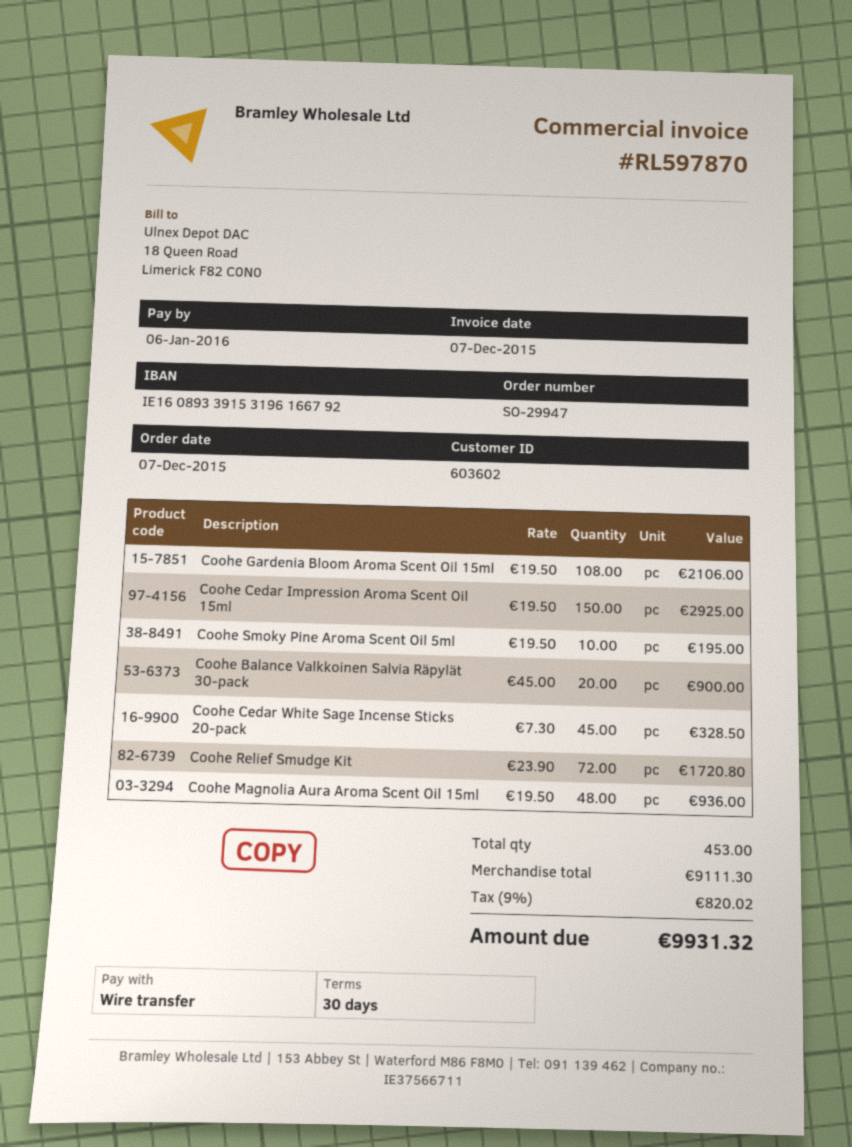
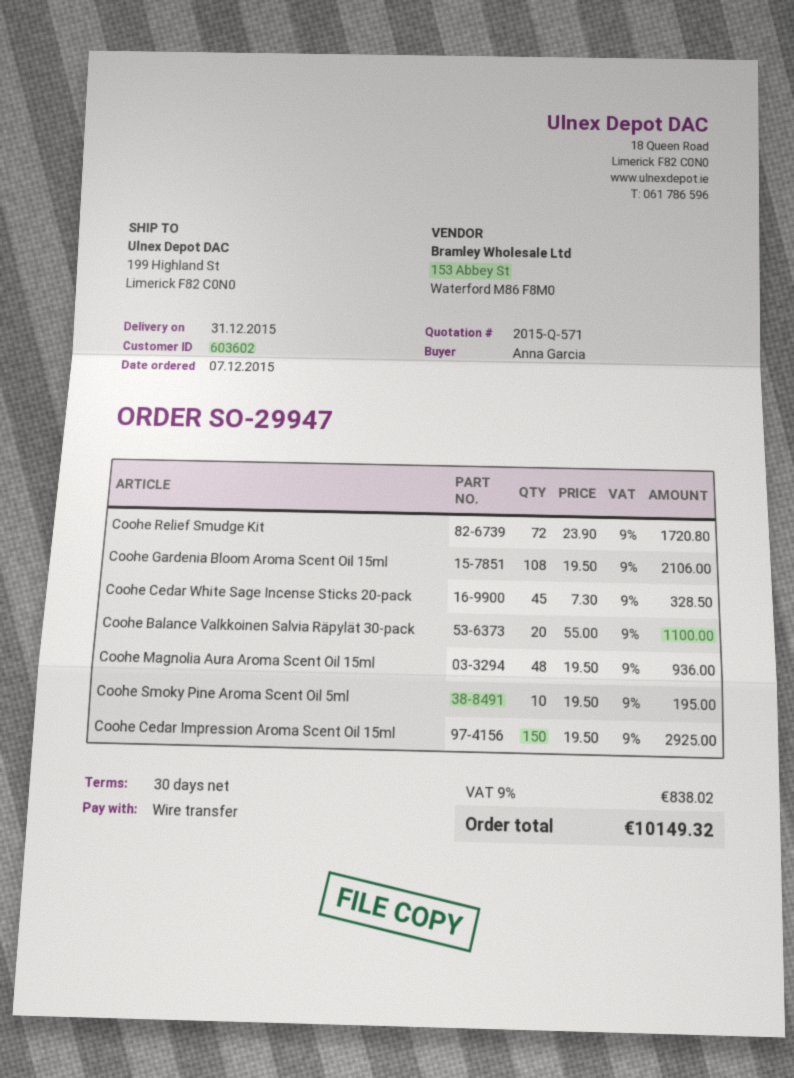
Coohe Balance Valkkoinen Salvia Räpylät 30-pack: 20 x 45.00 = 900.00 -> 20 x 55.00 = 1100.00
tax: 9% = 820.02 -> 9% = 838.02
total: 9931.32 -> 10149.32

